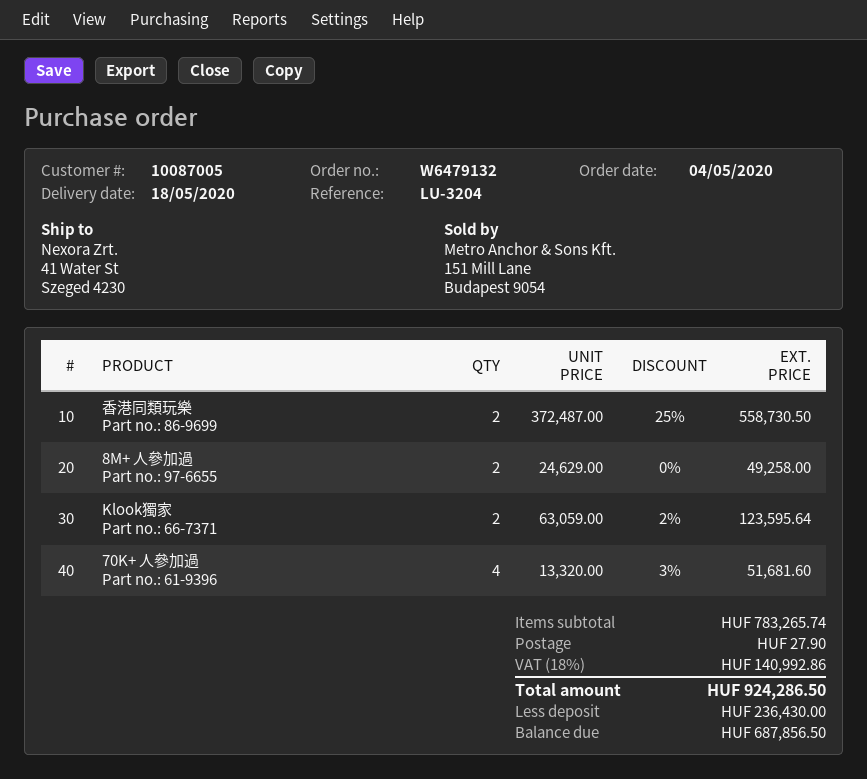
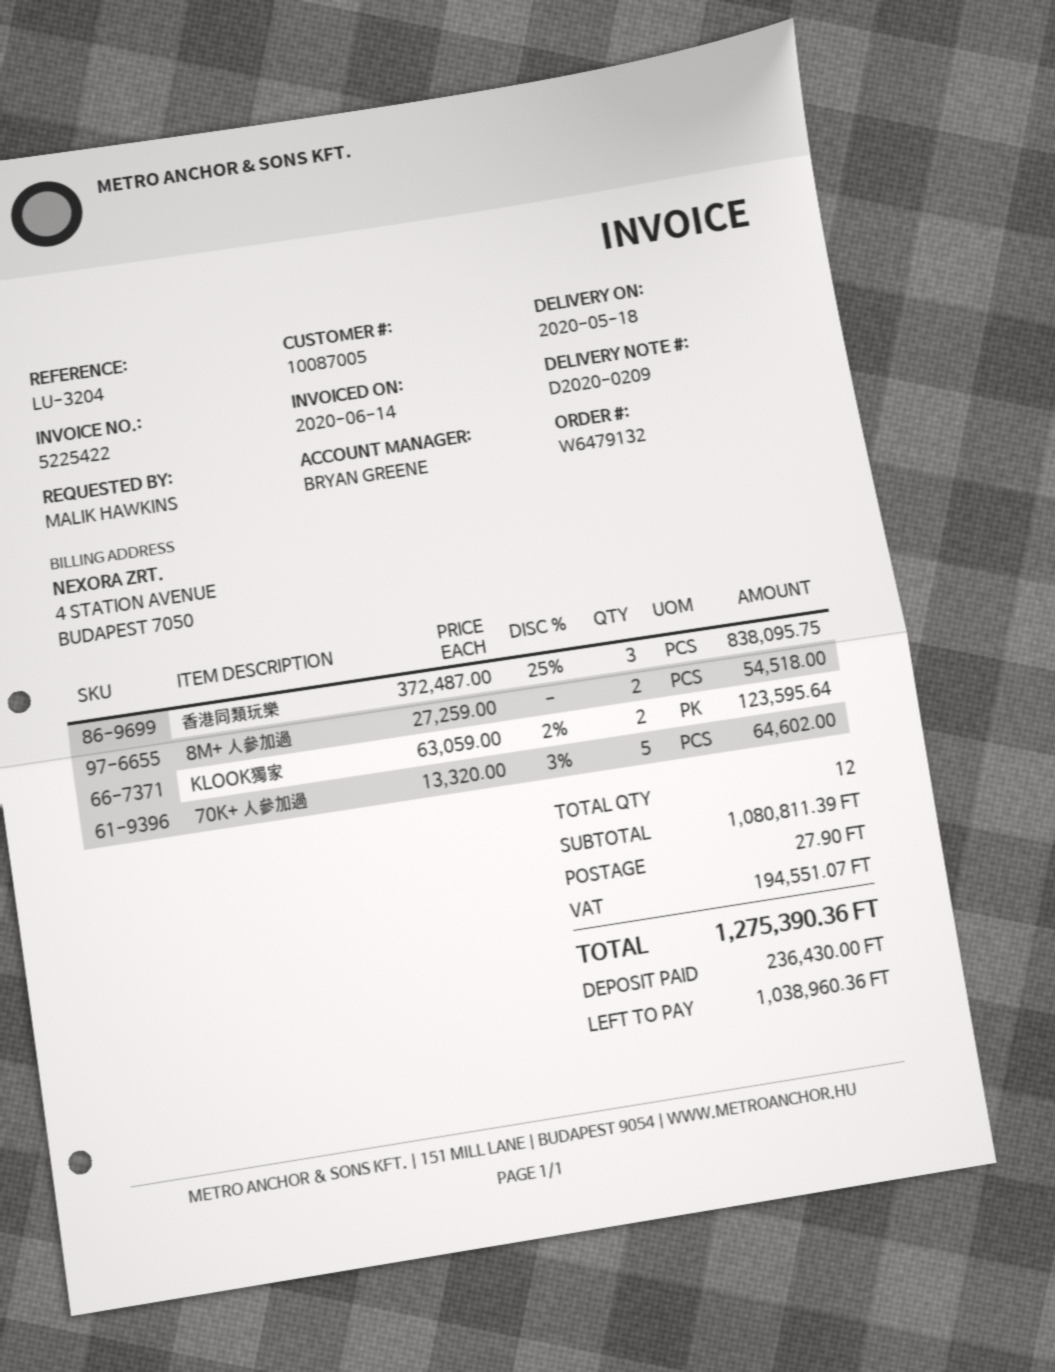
香港同類玩樂: 2 x 372487.00 - 25% = 558730.50 -> 3 x 372487.00 - 25% = 838095.75
8M+ 人參加過: 2 x 24629.00 = 49258.00 -> 2 x 27259.00 = 54518.00
70K+ 人參加過: 4 x 13320.00 - 3% = 51681.60 -> 5 x 13320.00 - 3% = 64602.00
subtotal: 783265.74 -> 1080811.39
tax: 140992.86 -> 194551.07
total: 924286.50 -> 1275390.36
balance: 687856.50 -> 1038960.36

